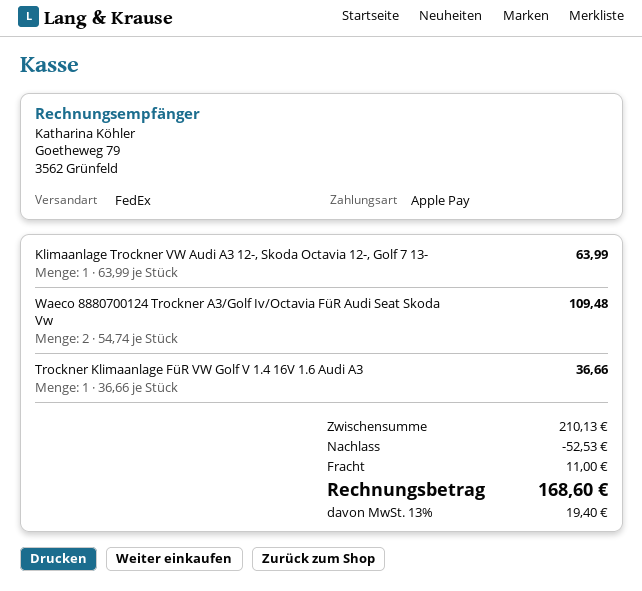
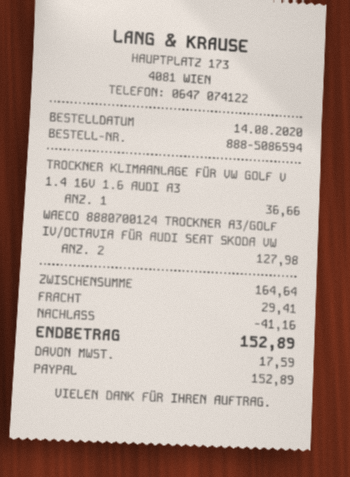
payment method: Apple Pay -> PayPal
Klimaanlage Trockner VW Audi A3 12-, Skoda Octavia 12-, Golf 7 13-: 1 for 63.99 -> none
Waeco 8880700124 Trockner A3/Golf Iv/Octavia FüR Audi Seat Skoda Vw: 2 for 109.48 -> 2 for 127.98
subtotal: 210.13 -> 164.64
discount: 52.53 -> 41.16
shipping: 11.00 -> 29.41
tax: 19.40 -> 17.59
total: 168.60 -> 152.89

